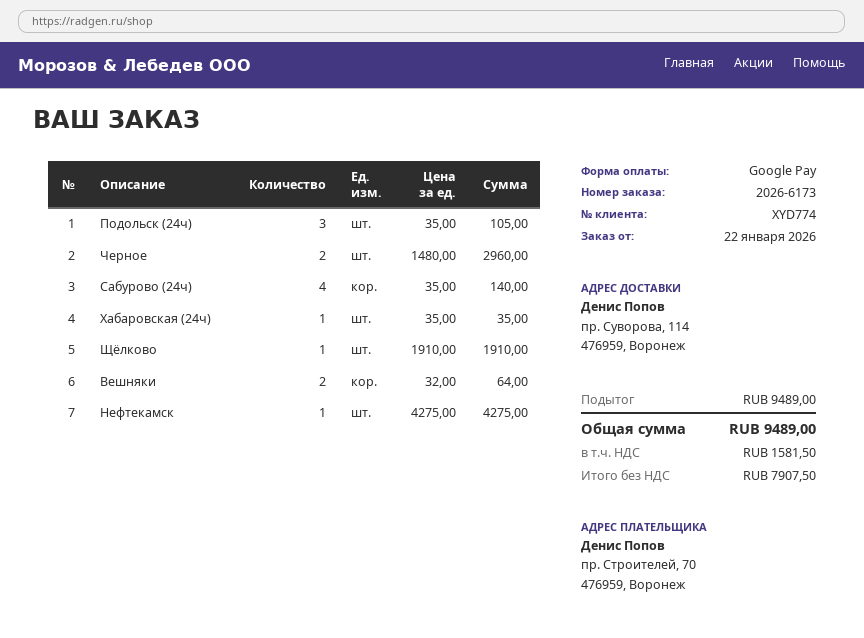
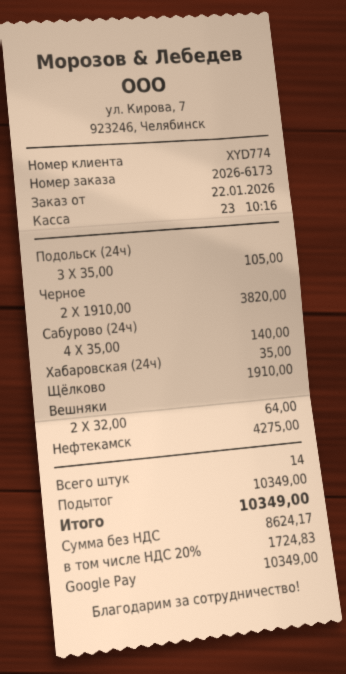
Черное: 2 x 1480.00 = 2960.00 -> 2 x 1910.00 = 3820.00
subtotal: 9489.00 -> 10349.00
net: 7907.50 -> 8624.17
tax: 1581.50 -> 1724.83
total: 9489.00 -> 10349.00

